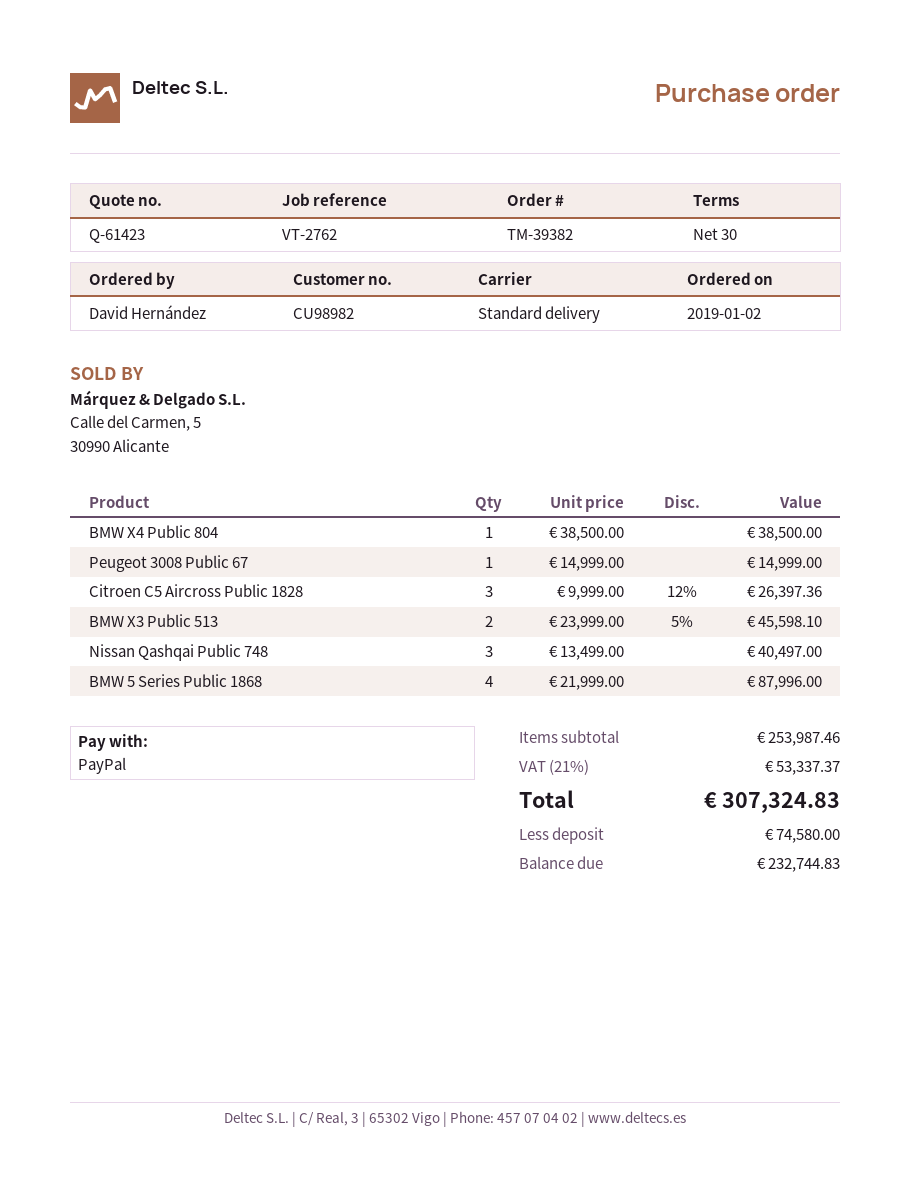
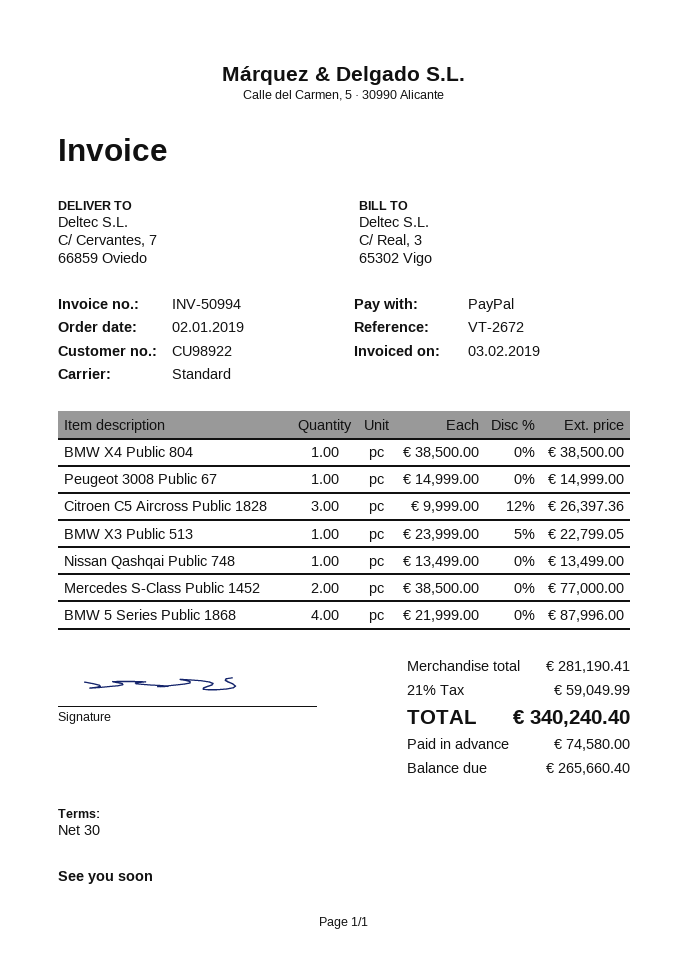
customer number: CU98982 -> CU98922
reference: VT-2762 -> VT-2672
BMW X3 Public 513: 2 x 23999.00 - 5% = 45598.10 -> 1 x 23999.00 - 5% = 22799.05
Nissan Qashqai Public 748: 3 x 13499.00 = 40497.00 -> 1 x 13499.00 = 13499.00
Mercedes S-Class Public 1452: none -> 2 x 38500.00 = 77000.00
subtotal: 253987.46 -> 281190.41
tax: 21% = 53337.37 -> 21% = 59049.99
total: 307324.83 -> 340240.40
balance: 232744.83 -> 265660.40

